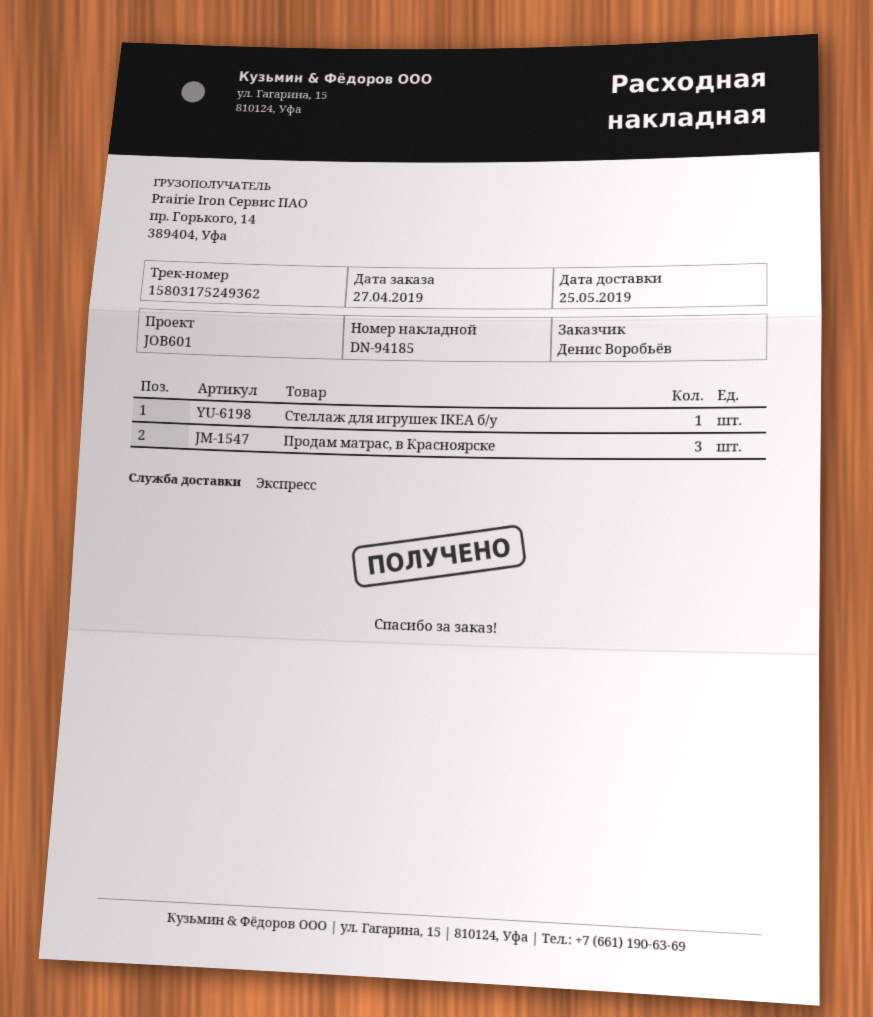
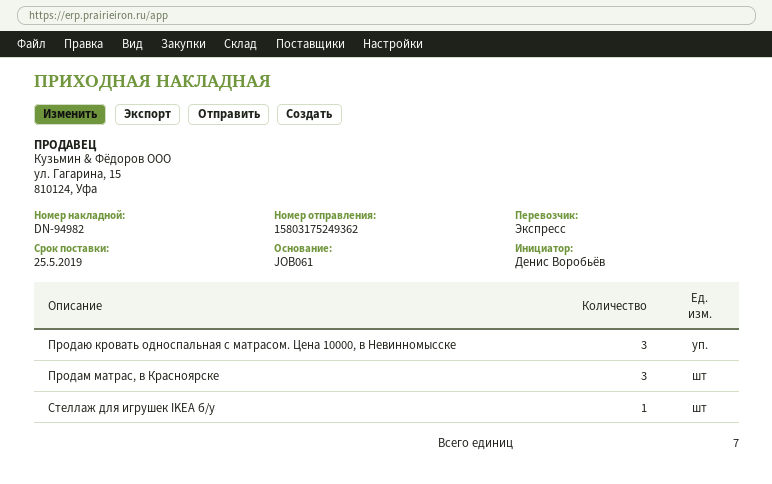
delivery note number: DN-94185 -> DN-94982
reference: JOB601 -> JOB061
Продаю кровать односпальная с матрасом. Цена 10000, в Невинномысске: none -> 3

